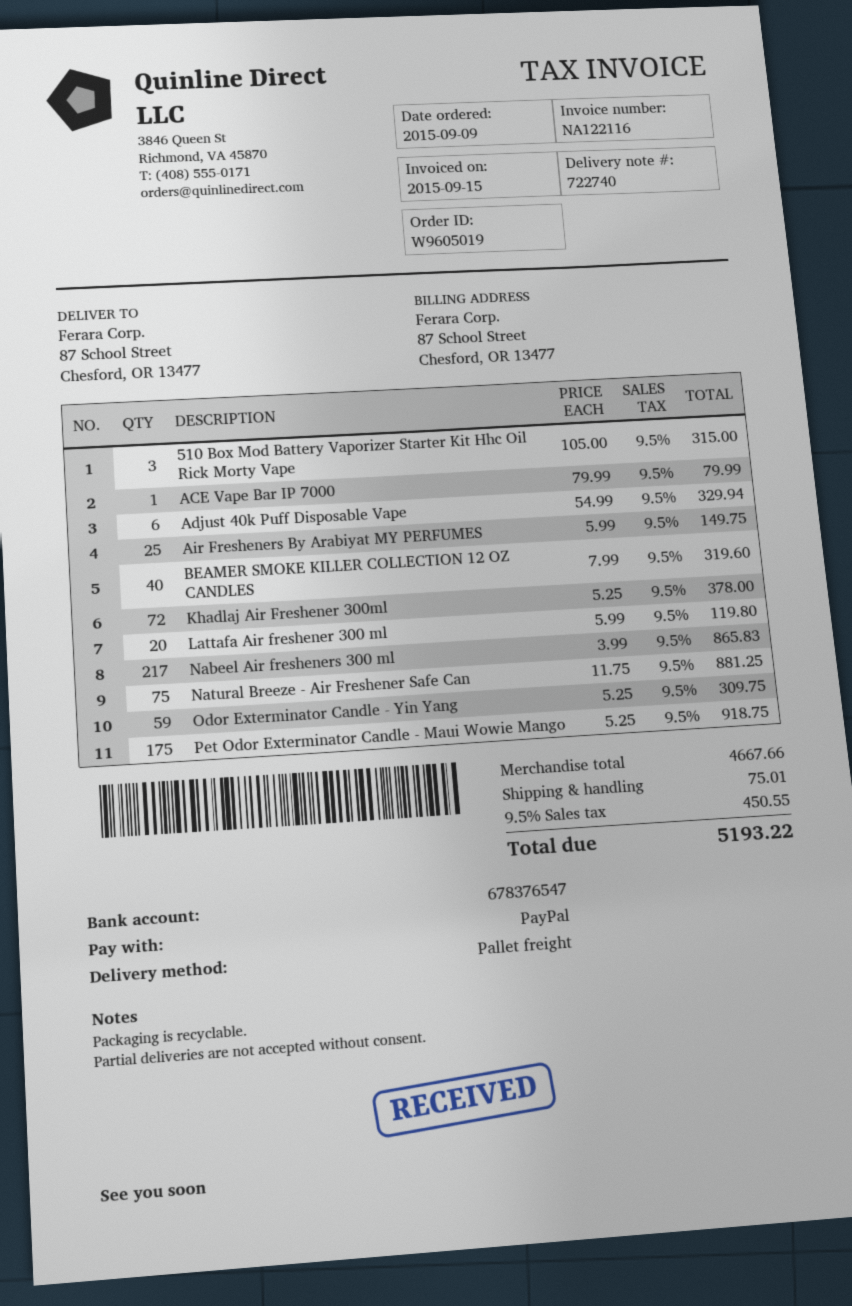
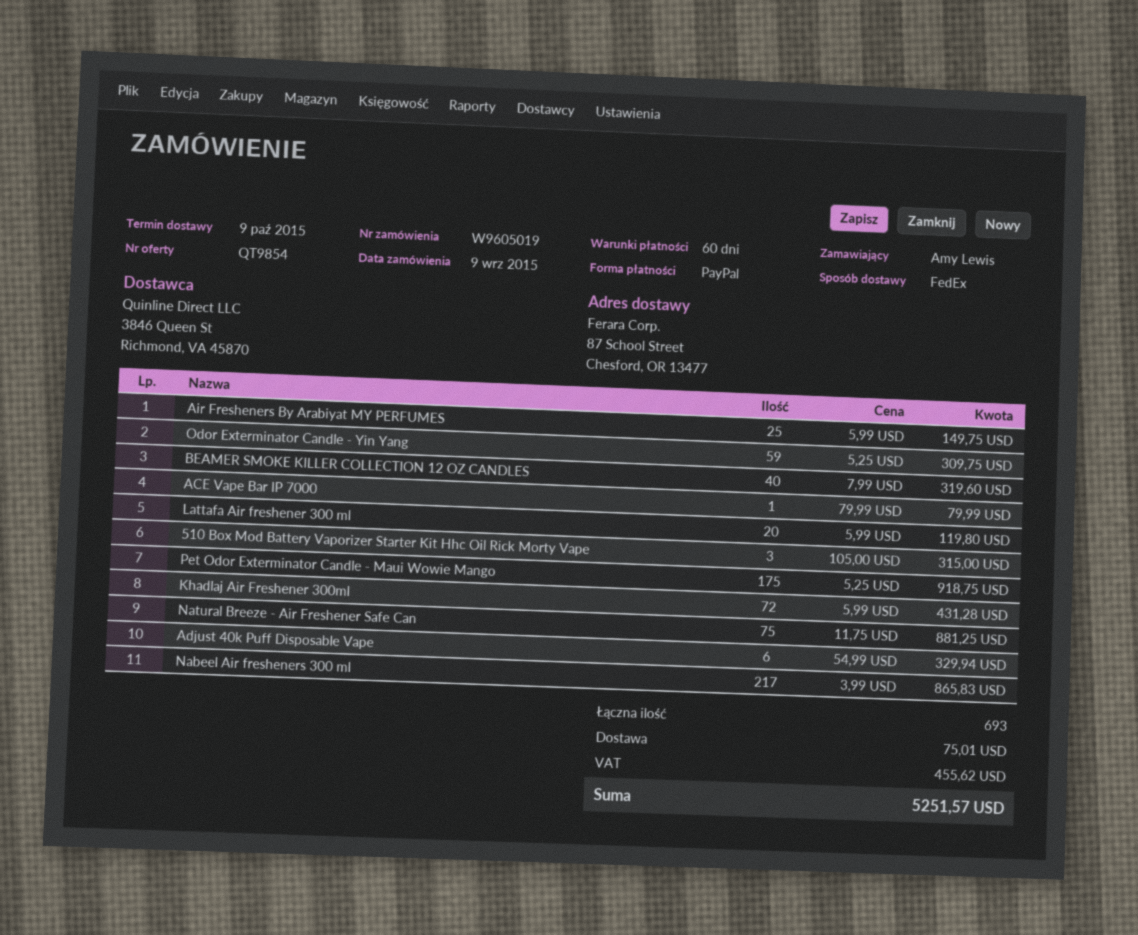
shipping method: pallet freight -> FedEx
Khadlaj Air Freshener 300ml: 72 x 5.25 = 378.00 -> 72 x 5.99 = 431.28
tax: 450.55 -> 455.62
total: 5193.22 -> 5251.57

